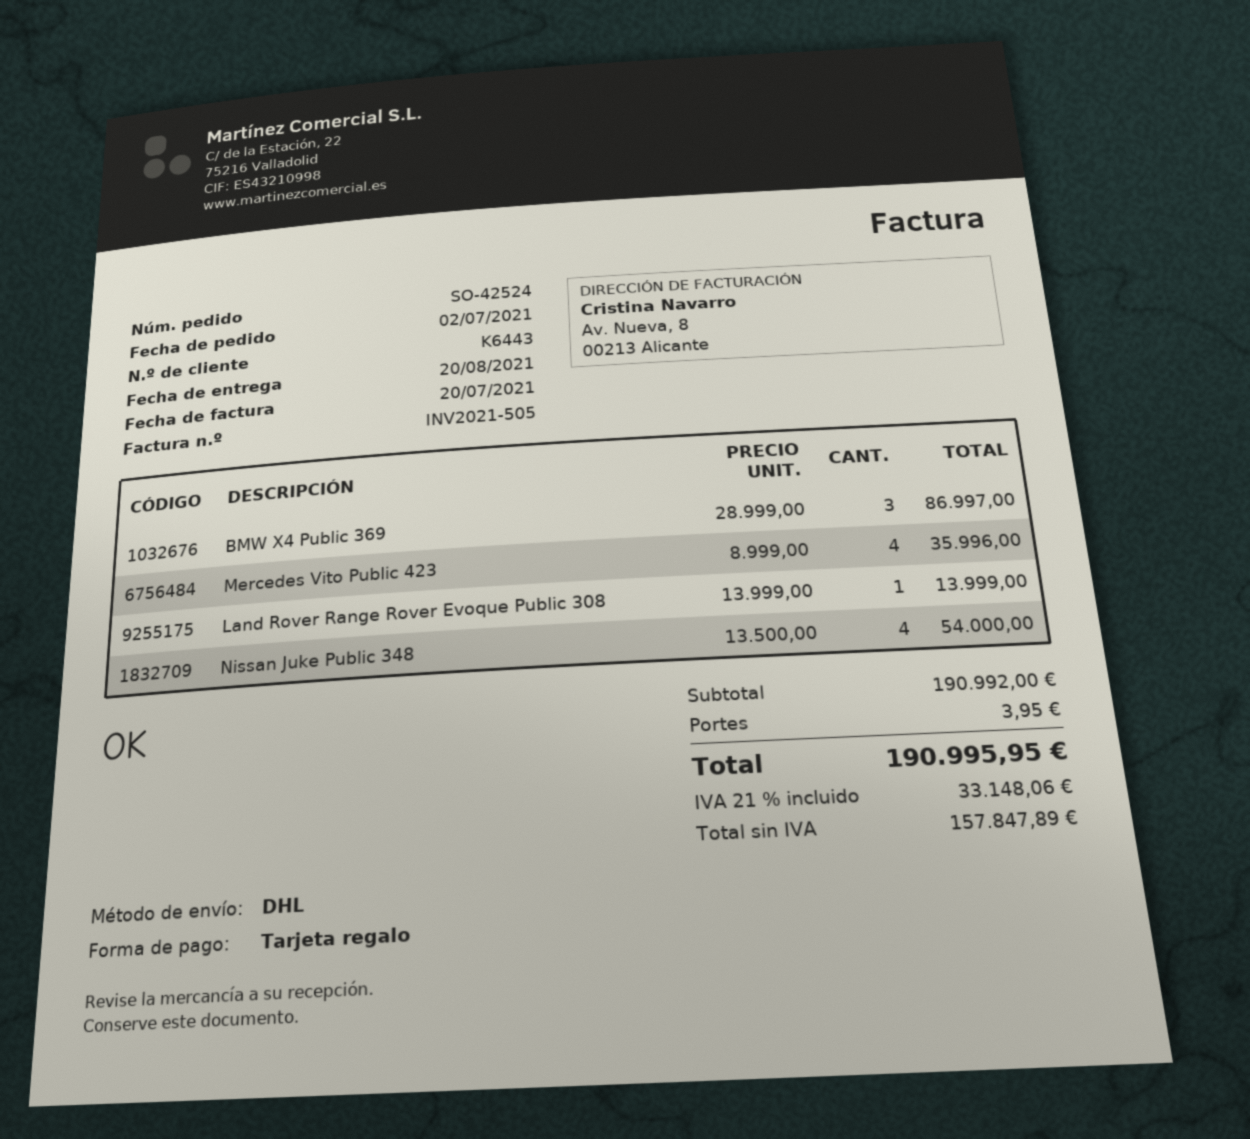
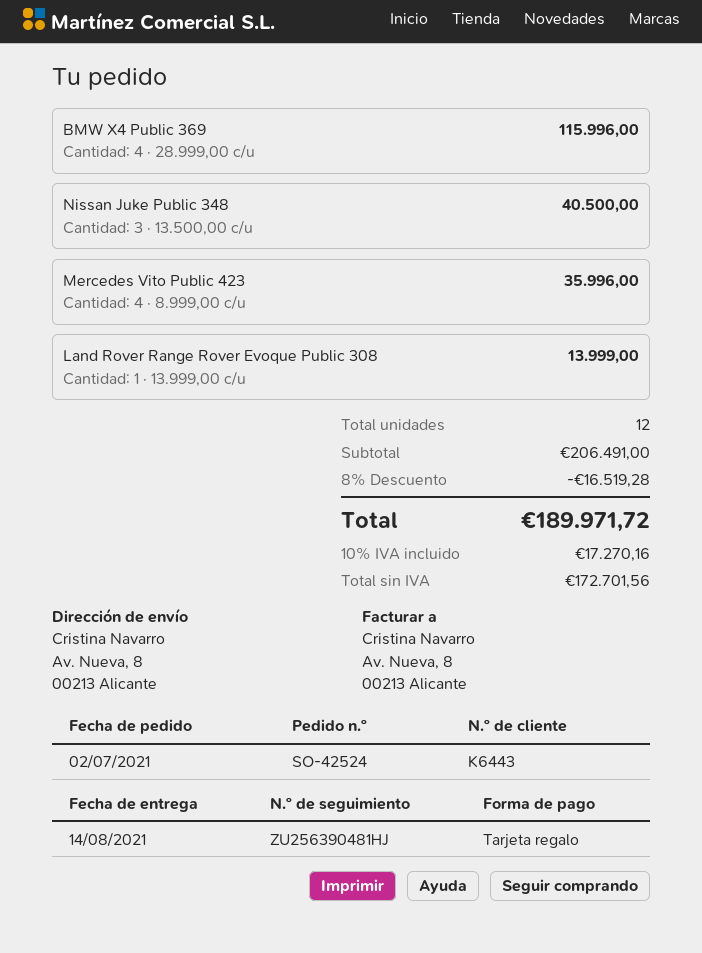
delivery date: 2021-08-20 -> 2021-08-14
BMW X4 Public 369: 3 x 28999.00 = 86997.00 -> 4 x 28999.00 = 115996.00
Nissan Juke Public 348: 4 x 13500.00 = 54000.00 -> 3 x 13500.00 = 40500.00
subtotal: 190992.00 -> 206491.00
discount: none -> 8% = 16519.28
shipping: 3.95 -> none
net: 157847.89 -> 172701.56
tax: 21% = 33148.06 -> 10% = 17270.16
total: 190995.95 -> 189971.72

